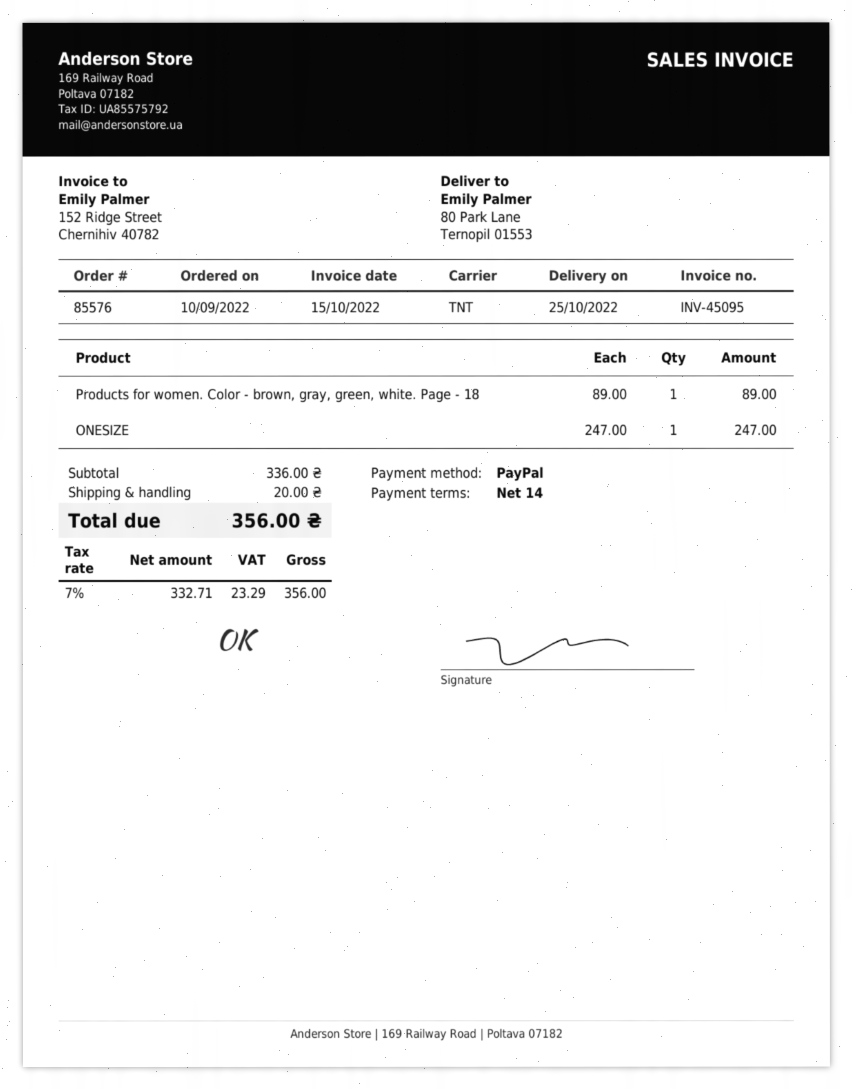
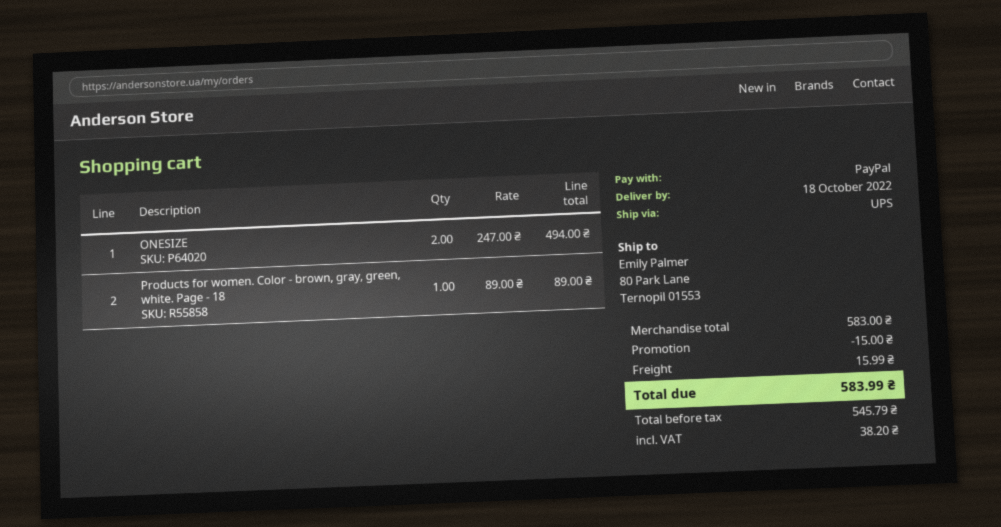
delivery date: 2022-10-25 -> 2022-10-18
shipping method: TNT -> UPS
ONESIZE: 1 x 247.00 = 247.00 -> 2 x 247.00 = 494.00
subtotal: 336.00 -> 583.00
discount: none -> 15.00
shipping: 20.00 -> 15.99
net: 332.71 -> 545.79
tax: 23.29 -> 38.20
total: 356.00 -> 583.99

